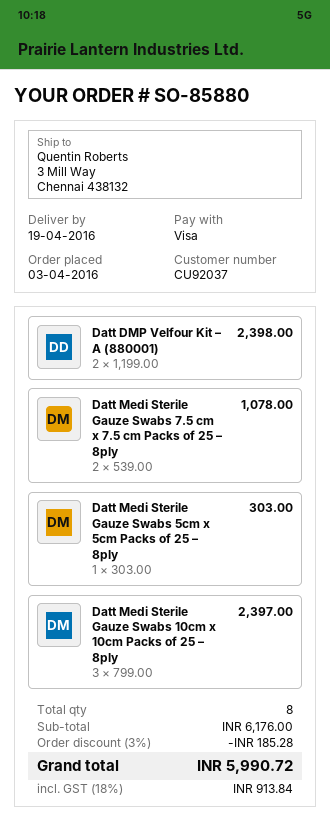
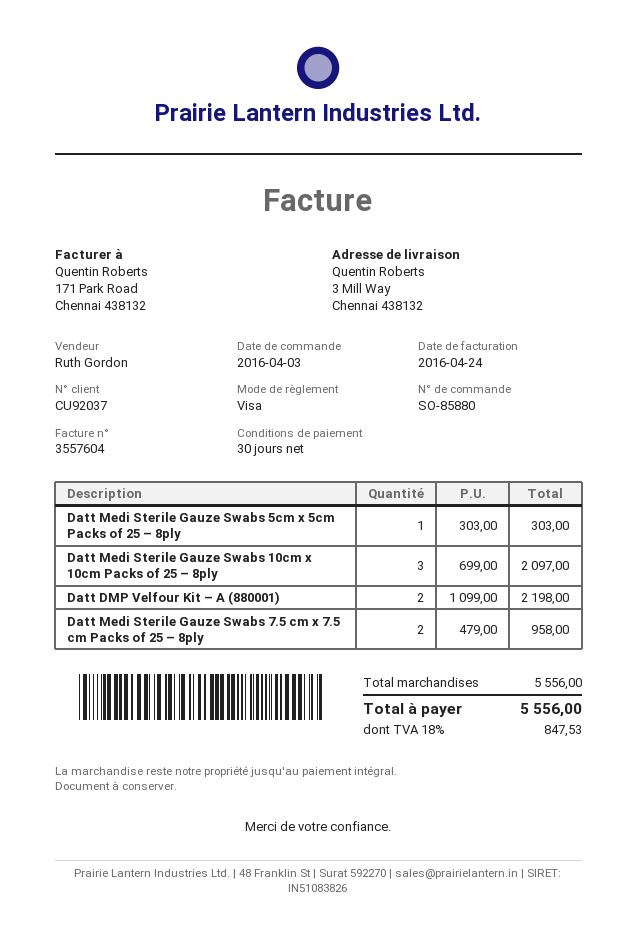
Datt DMP Velfour Kit – A (880001): 2 x 1199.00 = 2398.00 -> 2 x 1099.00 = 2198.00
Datt Medi Sterile Gauze Swabs 7.5 cm x 7.5 cm Packs of 25 – 8ply: 2 x 539.00 = 1078.00 -> 2 x 479.00 = 958.00
Datt Medi Sterile Gauze Swabs 10cm x 10cm Packs of 25 – 8ply: 3 x 799.00 = 2397.00 -> 3 x 699.00 = 2097.00
subtotal: 6176.00 -> 5556.00
discount: 3% = 185.28 -> none
tax: 18% = 913.84 -> 18% = 847.53
total: 5990.72 -> 5556.00

